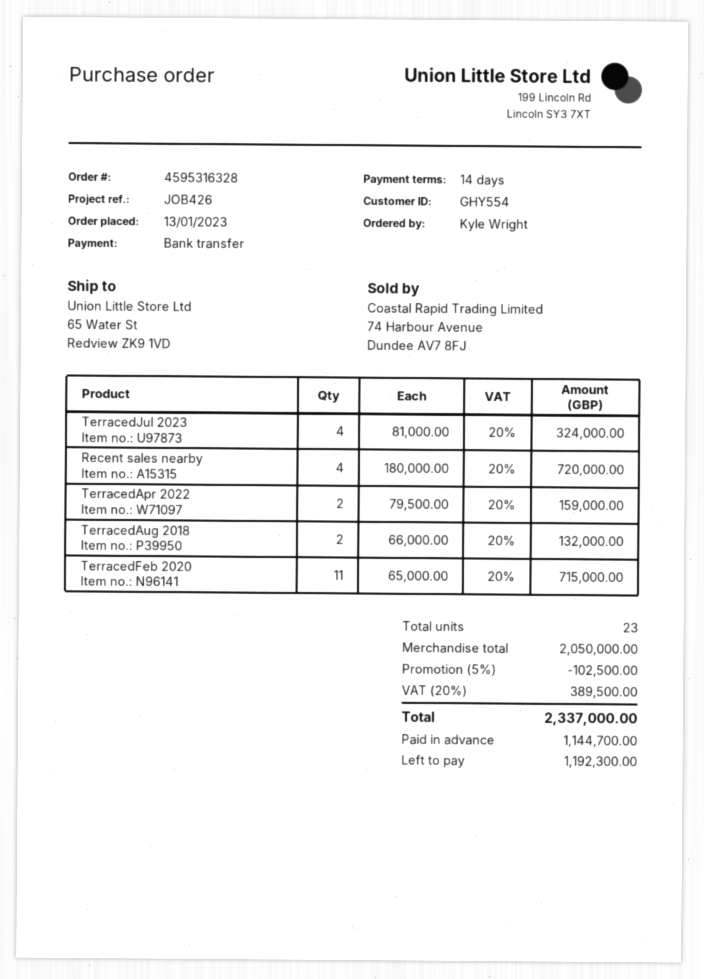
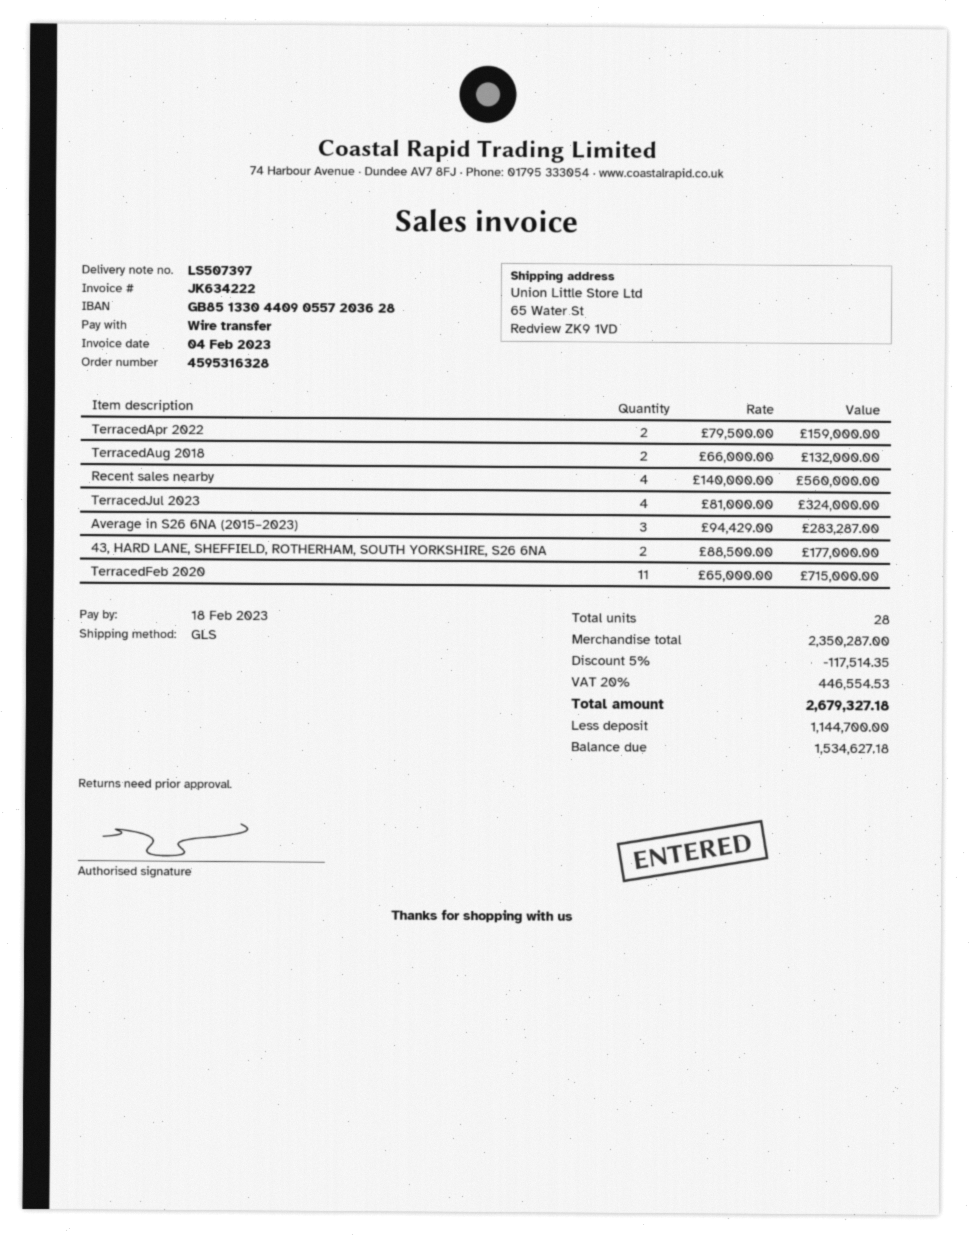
Recent sales nearby: 4 x 180000.00 = 720000.00 -> 4 x 140000.00 = 560000.00
Average in S26 6NA (2015–2023): none -> 3 x 94429.00 = 283287.00
43, HARD LANE, SHEFFIELD, ROTHERHAM, SOUTH YORKSHIRE, S26 6NA: none -> 2 x 88500.00 = 177000.00
total quantity: 23 -> 28
subtotal: 2050000.00 -> 2350287.00
discount: 5% = 102500.00 -> 5% = 117514.35
tax: 20% = 389500.00 -> 20% = 446554.53
total: 2337000.00 -> 2679327.18
balance: 1192300.00 -> 1534627.18

